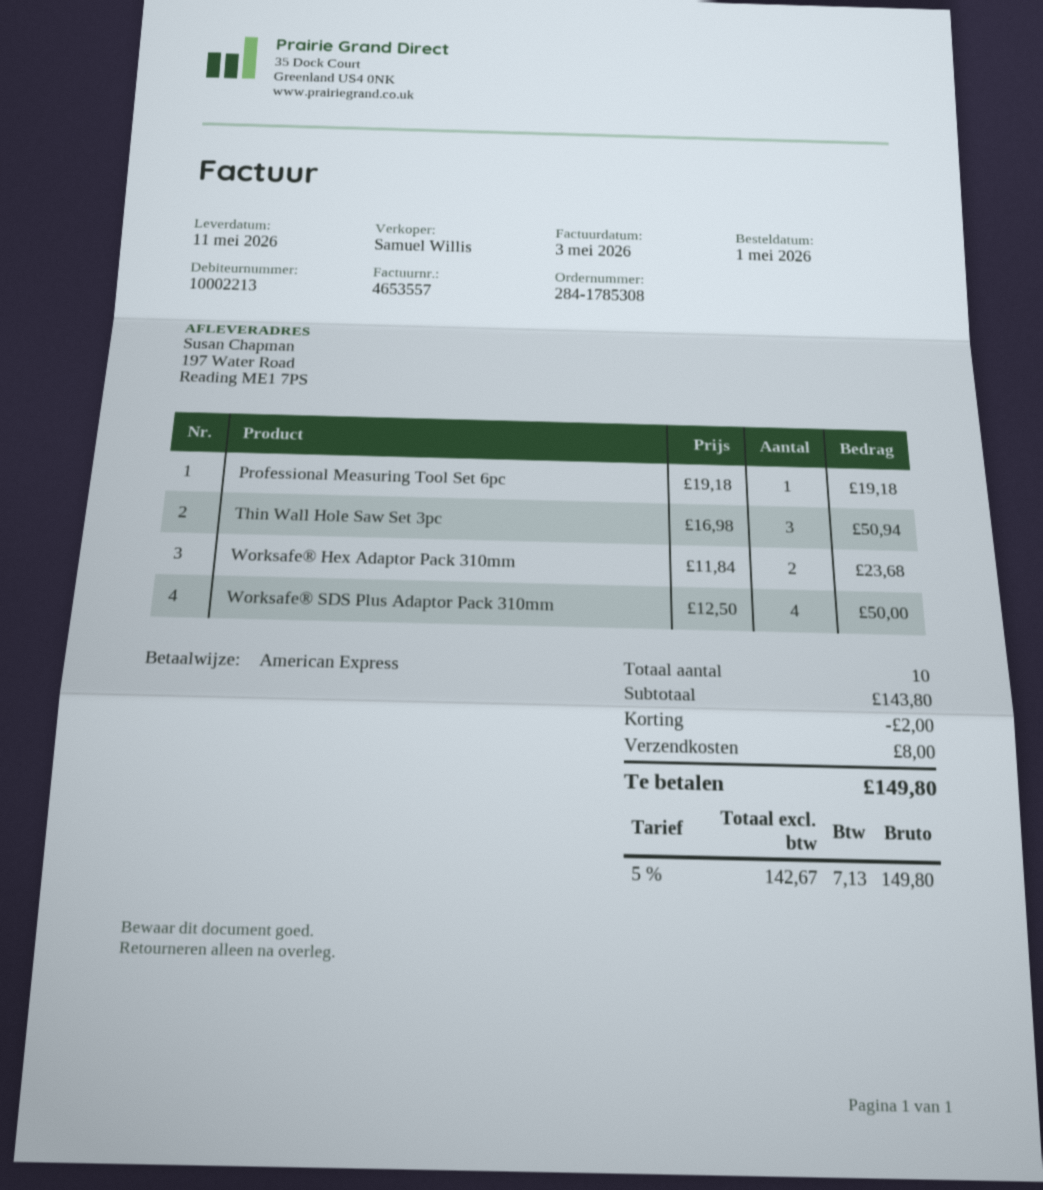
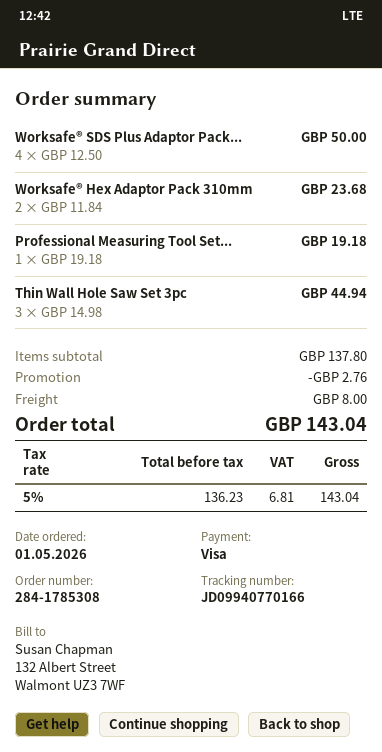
payment method: American Express -> Visa
Thin Wall Hole Saw Set 3pc: 3 x 16.98 = 50.94 -> 3 x 14.98 = 44.94
subtotal: 143.80 -> 137.80
discount: 2.00 -> 2.76
net: 142.67 -> 136.23
tax: 5% = 7.13 -> 5% = 6.81
total: 149.80 -> 143.04

